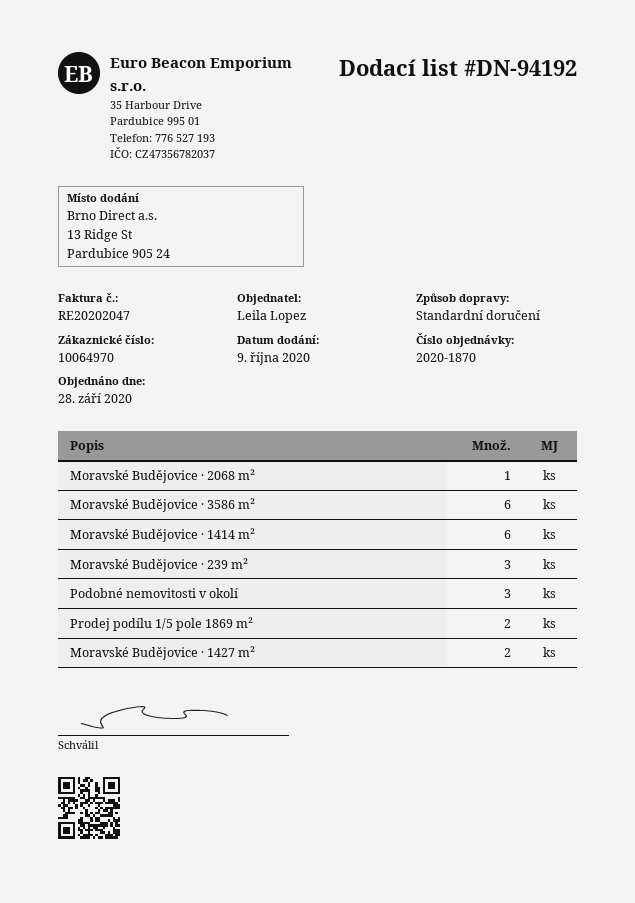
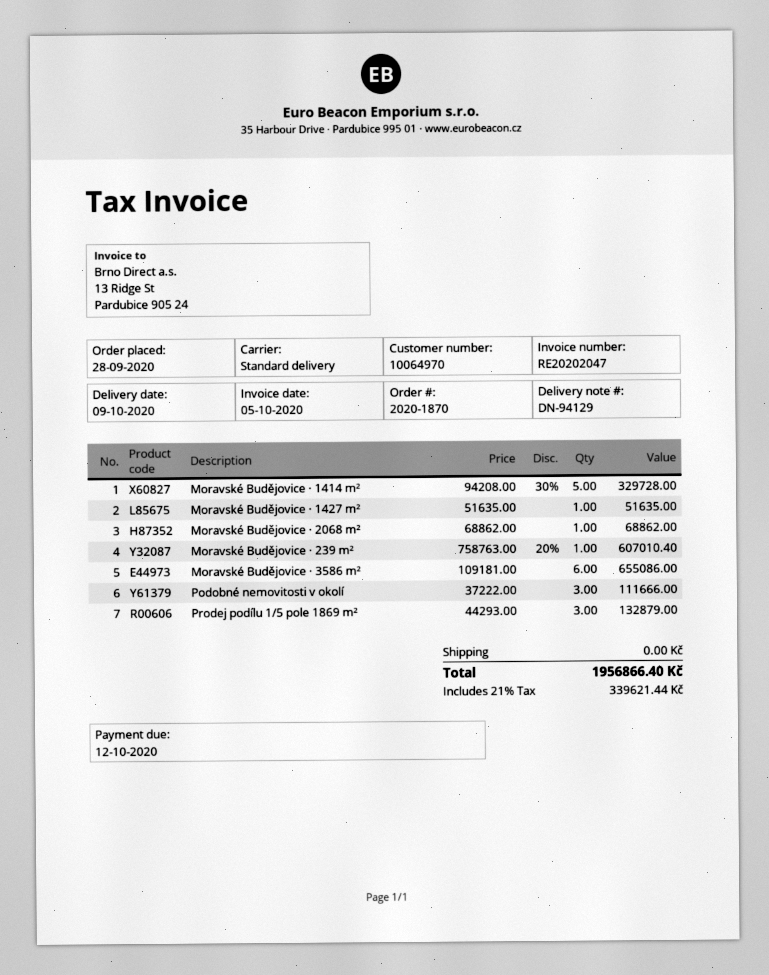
delivery note number: DN-94192 -> DN-94129
Moravské Budějovice · 1414 m²: 6 -> 5
Moravské Budějovice · 239 m²: 3 -> 1
Prodej podílu 1/5 pole 1869 m²: 2 -> 3
Moravské Budějovice · 1427 m²: 2 -> 1

